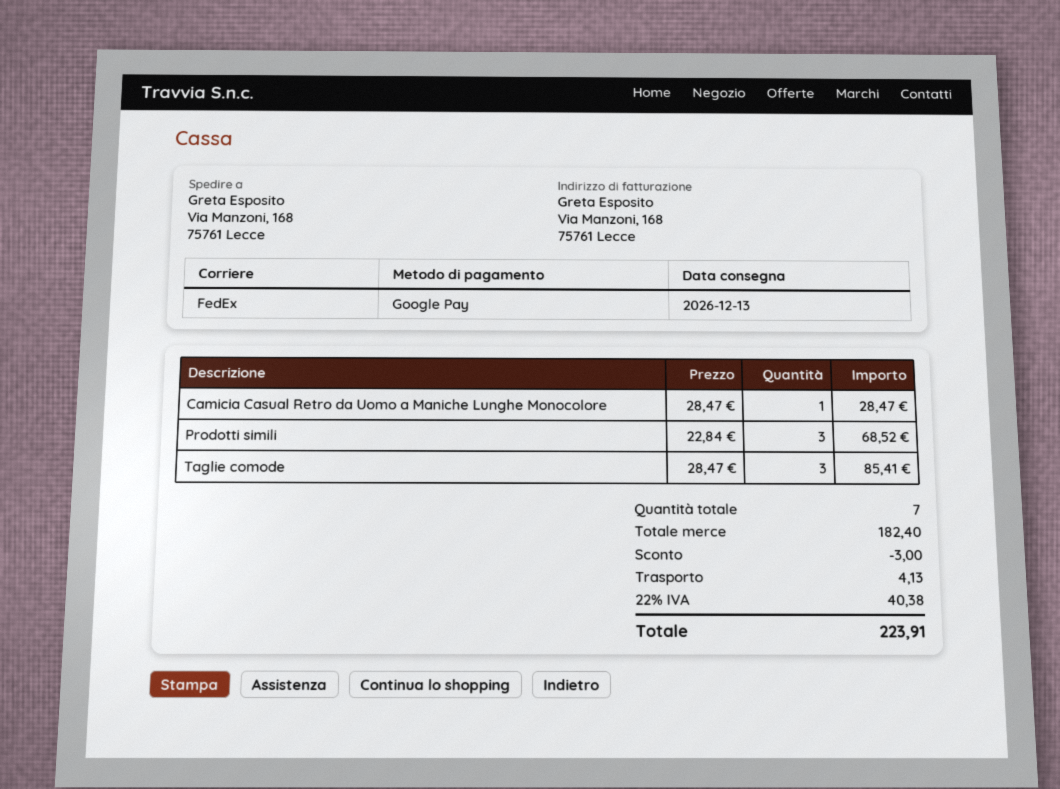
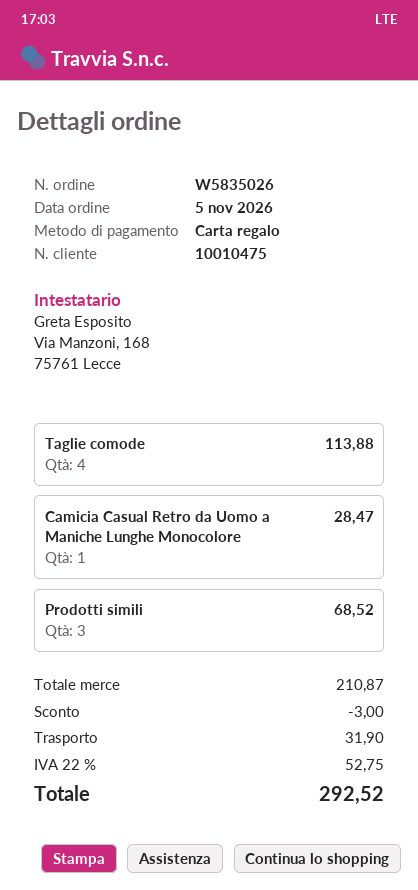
payment method: Google Pay -> gift card
Taglie comode: 3 for 85.41 -> 4 for 113.88
subtotal: 182.40 -> 210.87
shipping: 4.13 -> 31.90
tax: 22% = 40.38 -> 22% = 52.75
total: 223.91 -> 292.52

